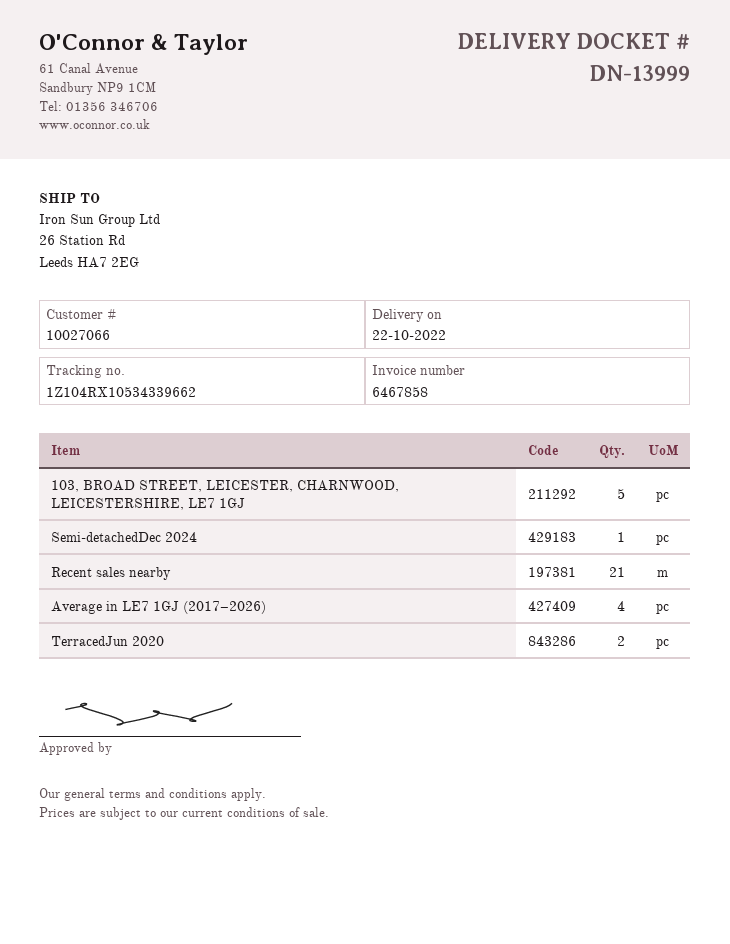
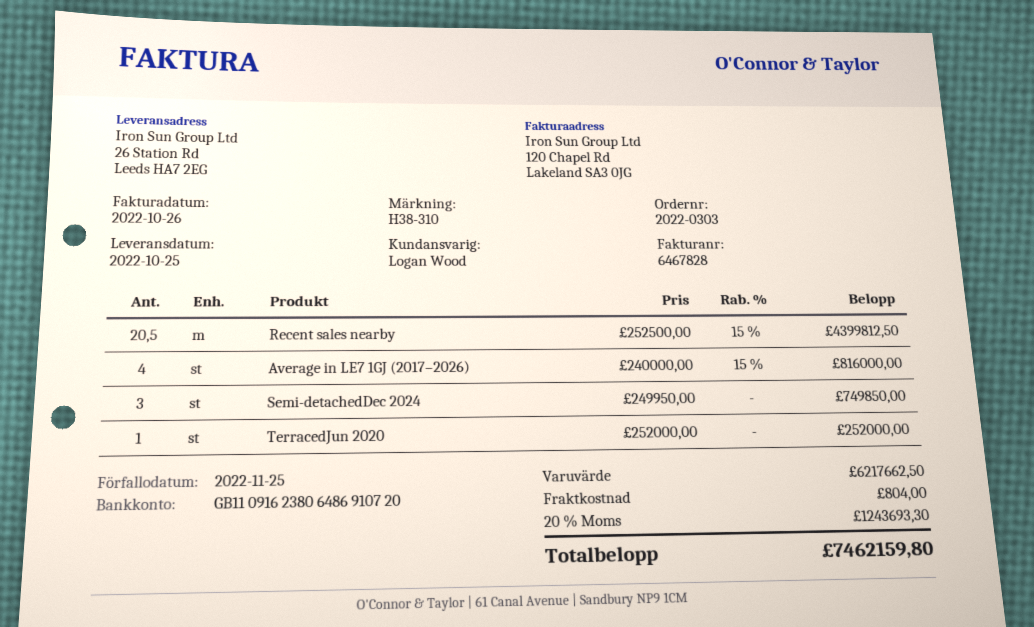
delivery date: 2022-10-22 -> 2022-10-25
invoice number: 6467858 -> 6467828
103, BROAD STREET, LEICESTER, CHARNWOOD, LEICESTERSHIRE, LE7 1GJ: 5 -> none
Semi-detachedDec 2024: 1 -> 3
Recent sales nearby: 21 -> 20.5
TerracedJun 2020: 2 -> 1

